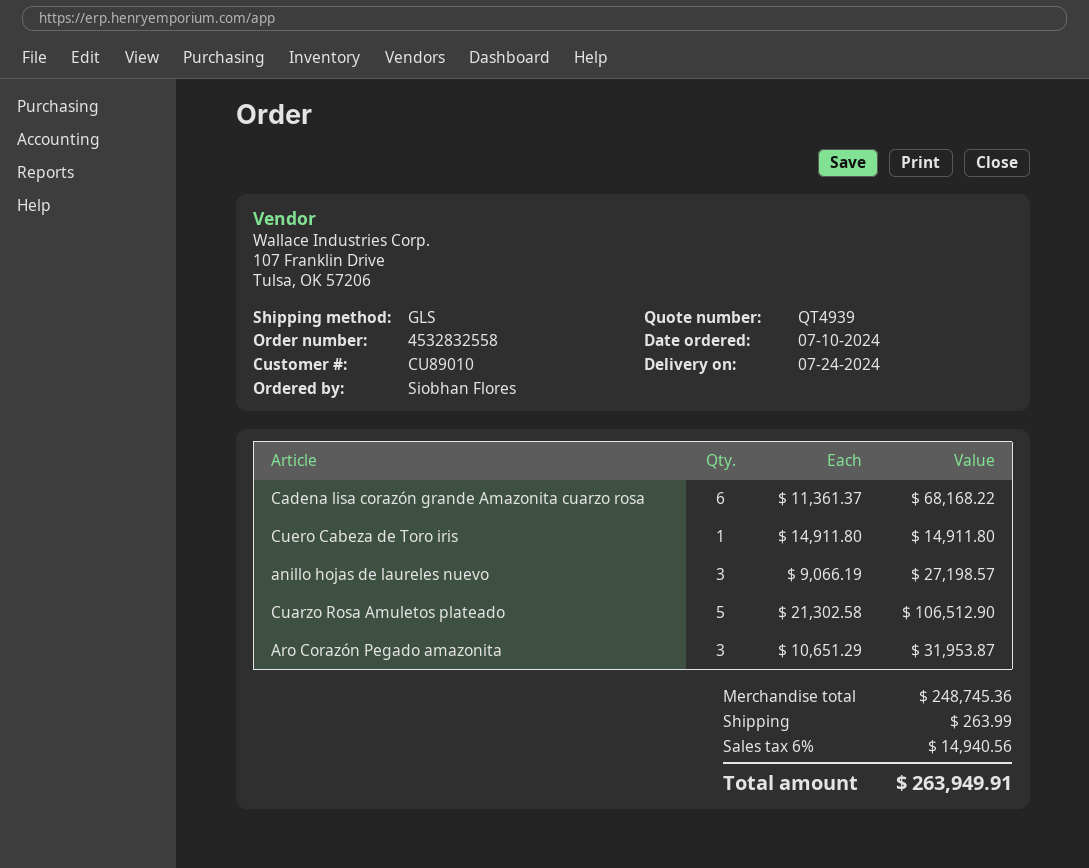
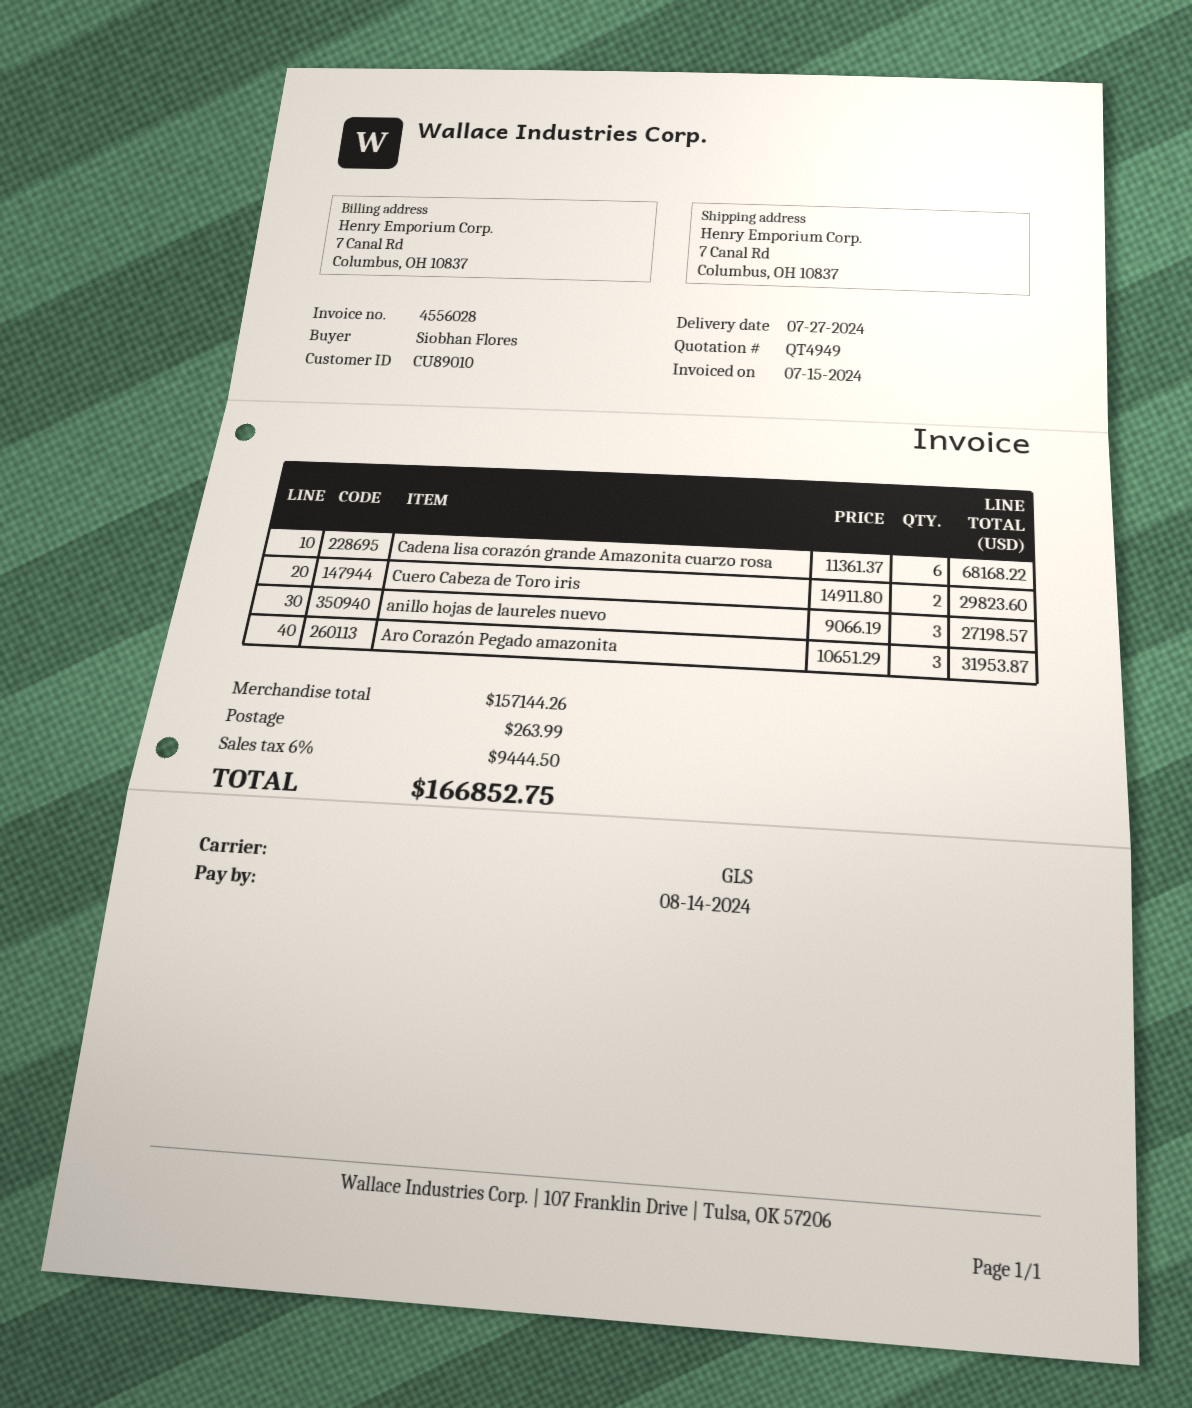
quote number: QT4939 -> QT4949
delivery date: 2024-07-24 -> 2024-07-27
Cuero Cabeza de Toro iris: 1 x 14911.80 = 14911.80 -> 2 x 14911.80 = 29823.60
Cuarzo Rosa Amuletos plateado: 5 x 21302.58 = 106512.90 -> none
subtotal: 248745.36 -> 157144.26
tax: 6% = 14940.56 -> 6% = 9444.50
total: 263949.91 -> 166852.75

